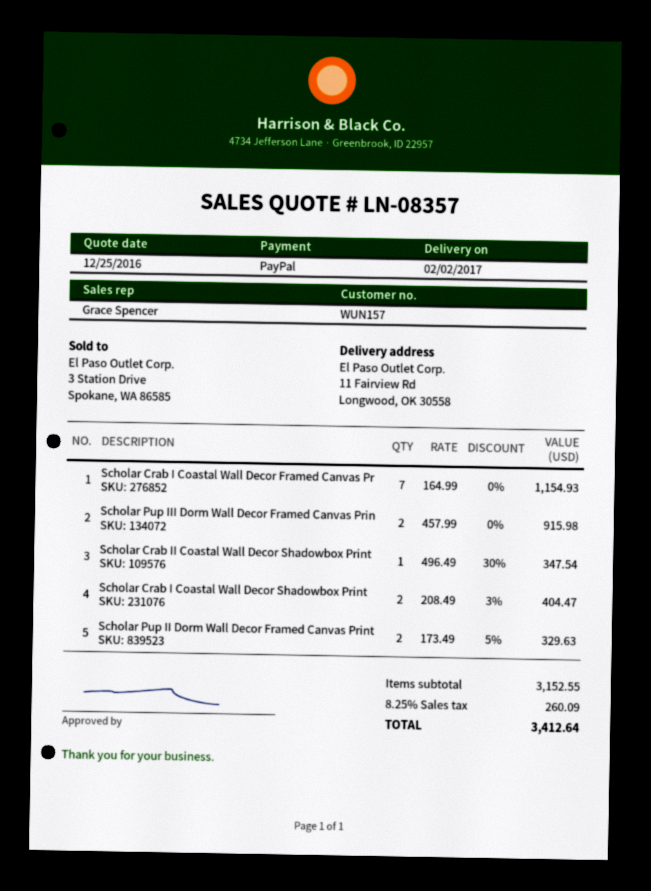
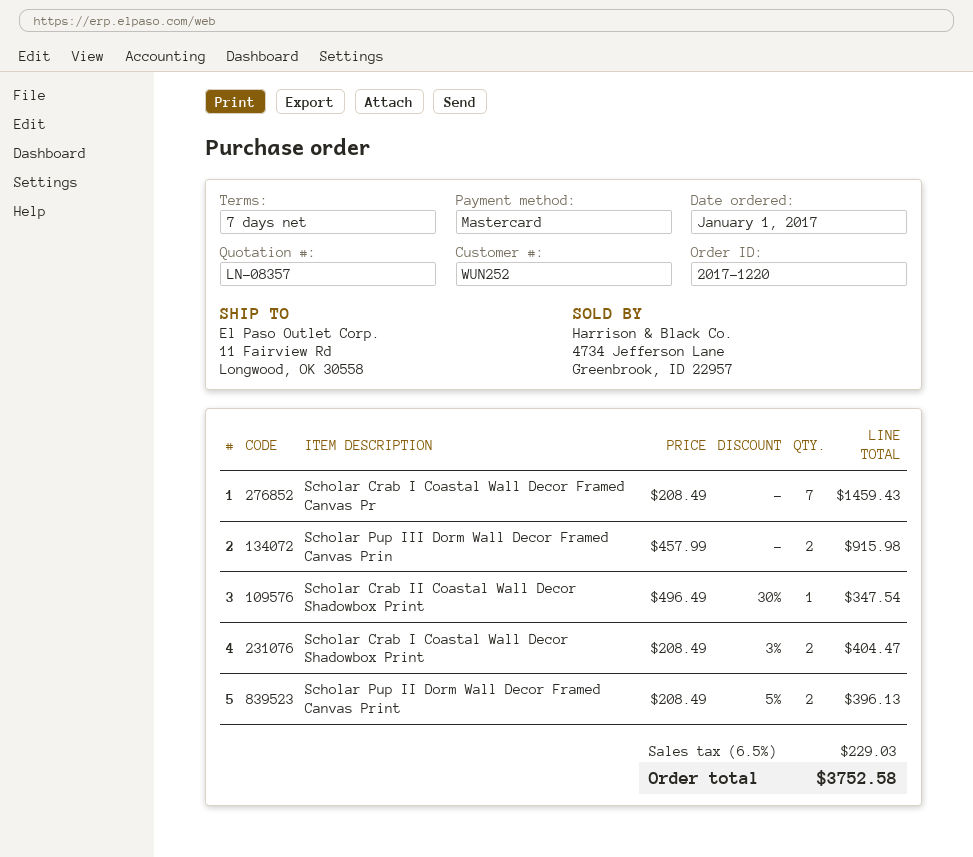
customer number: WUN157 -> WUN252
payment method: PayPal -> Mastercard
Scholar Crab I Coastal Wall Decor Framed Canvas Pr: 7 x 164.99 = 1154.93 -> 7 x 208.49 = 1459.43
Scholar Pup II Dorm Wall Decor Framed Canvas Print: 2 x 173.49 - 5% = 329.63 -> 2 x 208.49 - 5% = 396.13
tax: 8.25% = 260.09 -> 6.5% = 229.03
total: 3412.64 -> 3752.58

